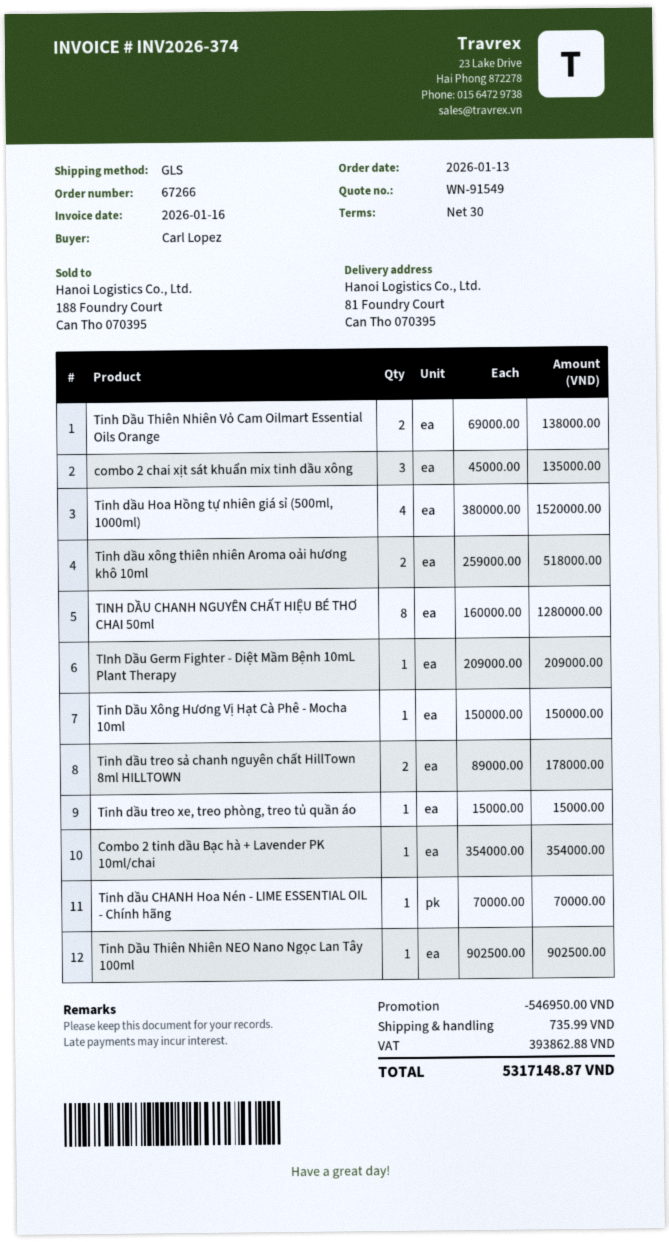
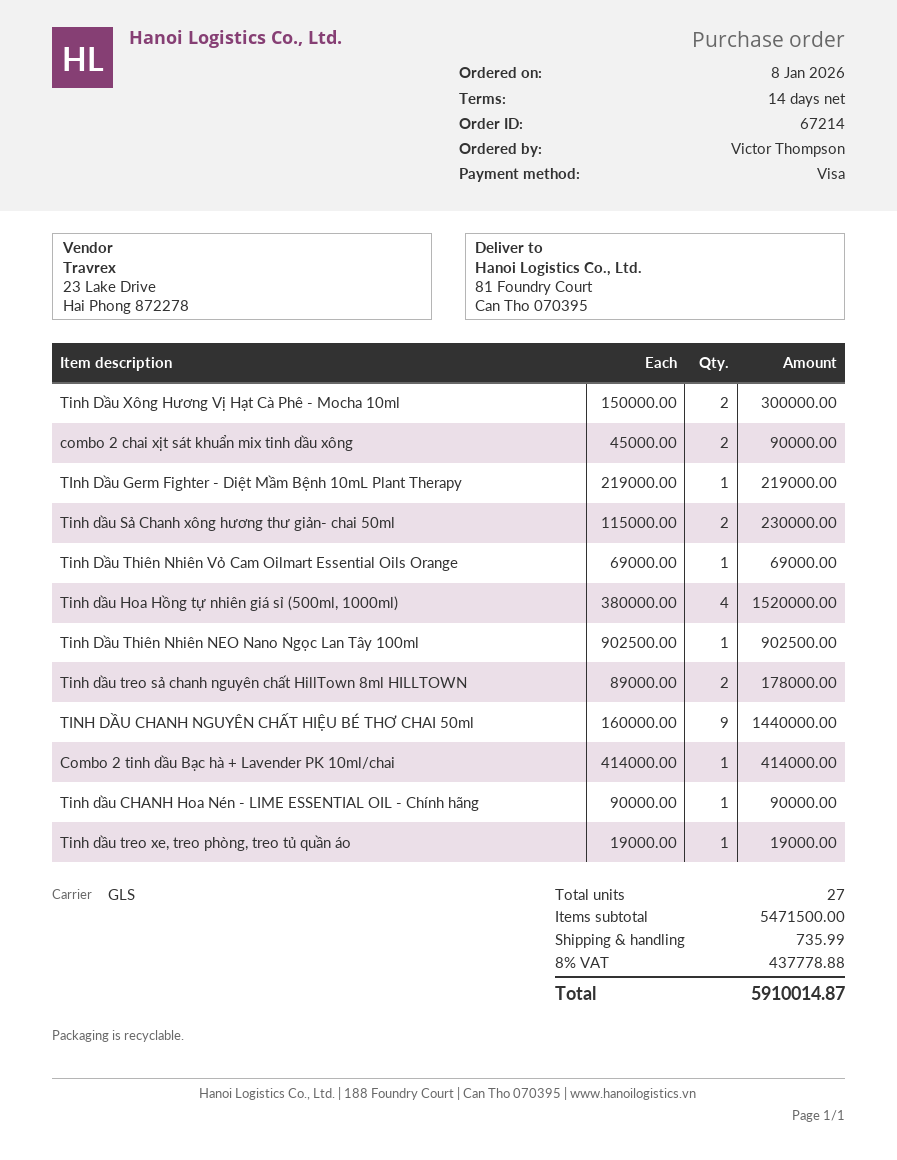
order number: 67266 -> 67214
order date: 2026-01-13 -> 2026-01-08
payment terms: 30 days -> 14 days
ordered by: Carl Lopez -> Victor Thompson
Tinh Dầu Thiên Nhiên Vỏ Cam Oilmart Essential Oils Orange: 2 x 69000.00 = 138000.00 -> 1 x 69000.00 = 69000.00
combo 2 chai xịt sát khuẩn mix tinh dầu xông: 3 x 45000.00 = 135000.00 -> 2 x 45000.00 = 90000.00
Tinh dầu xông thiên nhiên Aroma oải hương khô 10ml: 2 x 259000.00 = 518000.00 -> none
TINH DẦU CHANH NGUYÊN CHẤT HIỆU BÉ THƠ CHAI 50ml: 8 x 160000.00 = 1280000.00 -> 9 x 160000.00 = 1440000.00
TInh Dầu Germ Fighter - Diệt Mầm Bệnh 10mL Plant Therapy: 1 x 209000.00 = 209000.00 -> 1 x 219000.00 = 219000.00
Tinh Dầu Xông Hương Vị Hạt Cà Phê - Mocha 10ml: 1 x 150000.00 = 150000.00 -> 2 x 150000.00 = 300000.00
Tinh dầu treo xe, treo phòng, treo tủ quần áo: 1 x 15000.00 = 15000.00 -> 1 x 19000.00 = 19000.00
Combo 2 tinh dầu Bạc hà + Lavender PK 10ml/chai: 1 x 354000.00 = 354000.00 -> 1 x 414000.00 = 414000.00
Tinh dầu CHANH Hoa Nén - LIME ESSENTIAL OIL - Chính hãng: 1 x 70000.00 = 70000.00 -> 1 x 90000.00 = 90000.00
Tinh dầu Sả Chanh xông hương thư giản- chai 50ml: none -> 2 x 115000.00 = 230000.00
discount: 546950.00 -> none
tax: 393862.88 -> 437778.88
total: 5317148.87 -> 5910014.87

